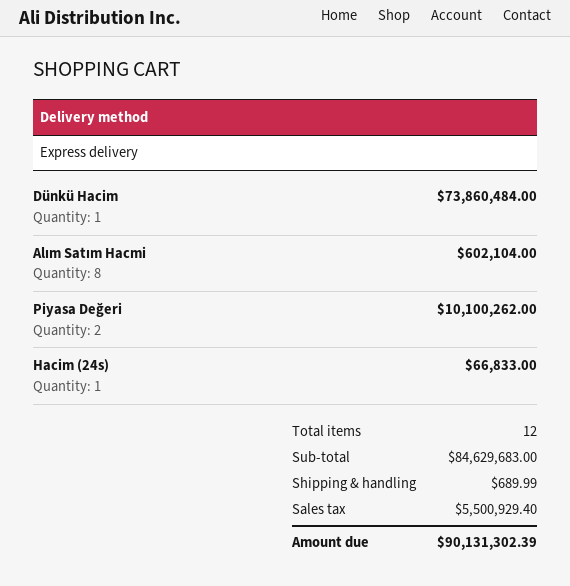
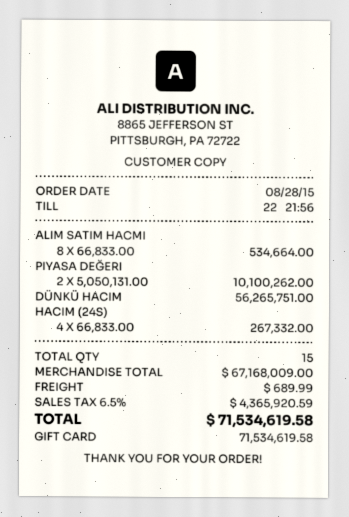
Dünkü Hacim: 1 for 73860484.00 -> 1 for 56265751.00
Alım Satım Hacmi: 8 for 602104.00 -> 8 for 534664.00
Hacim (24s): 1 for 66833.00 -> 4 for 267332.00
total quantity: 12 -> 15
subtotal: 84629683.00 -> 67168009.00
tax: 5500929.40 -> 4365920.59
total: 90131302.39 -> 71534619.58

